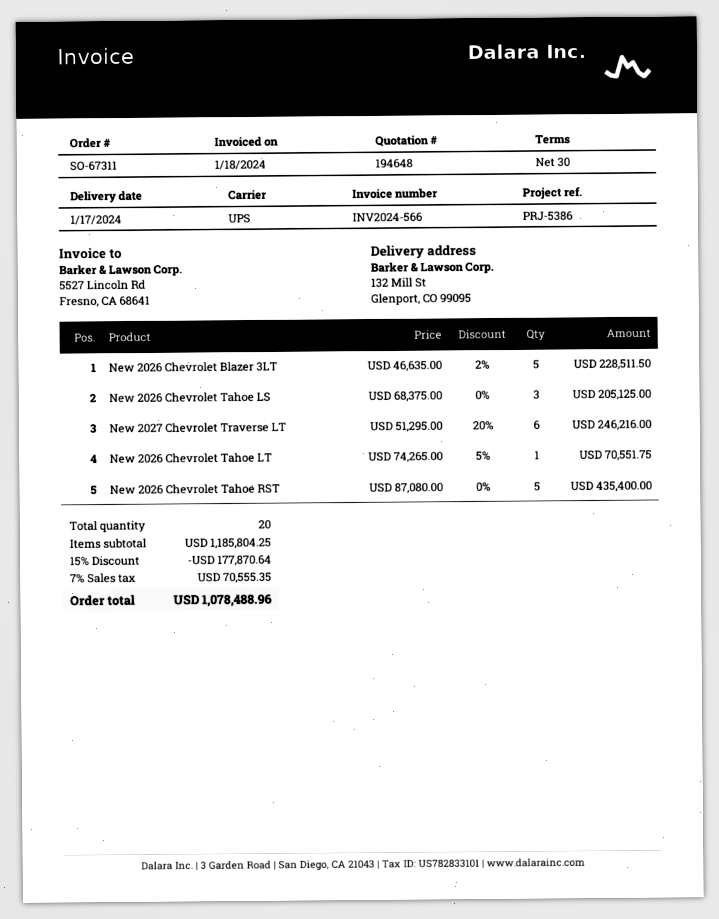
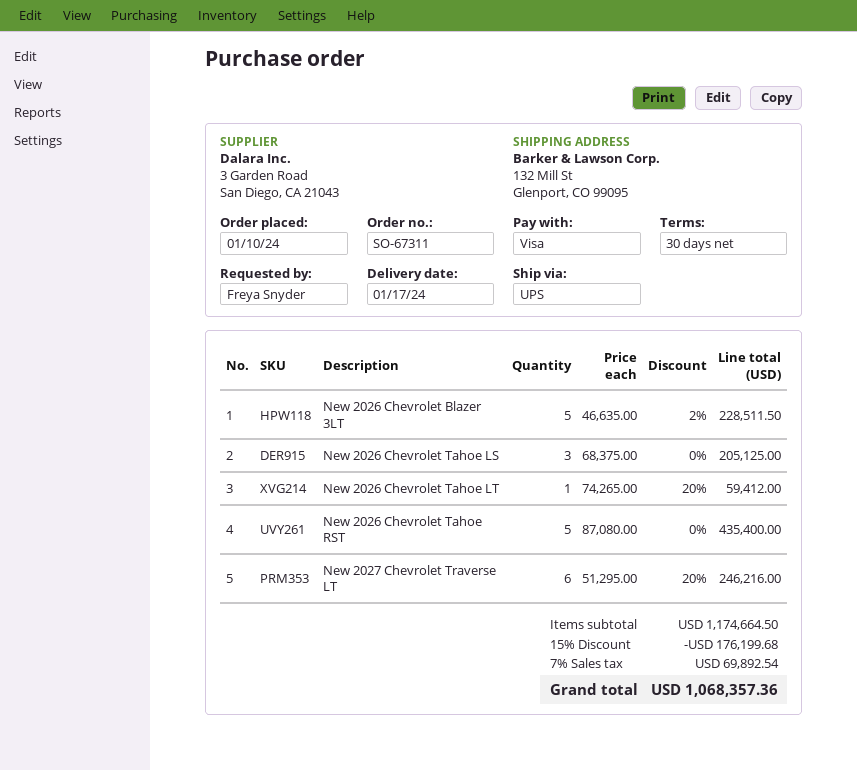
New 2026 Chevrolet Tahoe LT: 1 x 74265.00 - 5% = 70551.75 -> 1 x 74265.00 - 20% = 59412.00
subtotal: 1185804.25 -> 1174664.50
discount: 15% = 177870.64 -> 15% = 176199.68
tax: 7% = 70555.35 -> 7% = 69892.54
total: 1078488.96 -> 1068357.36

